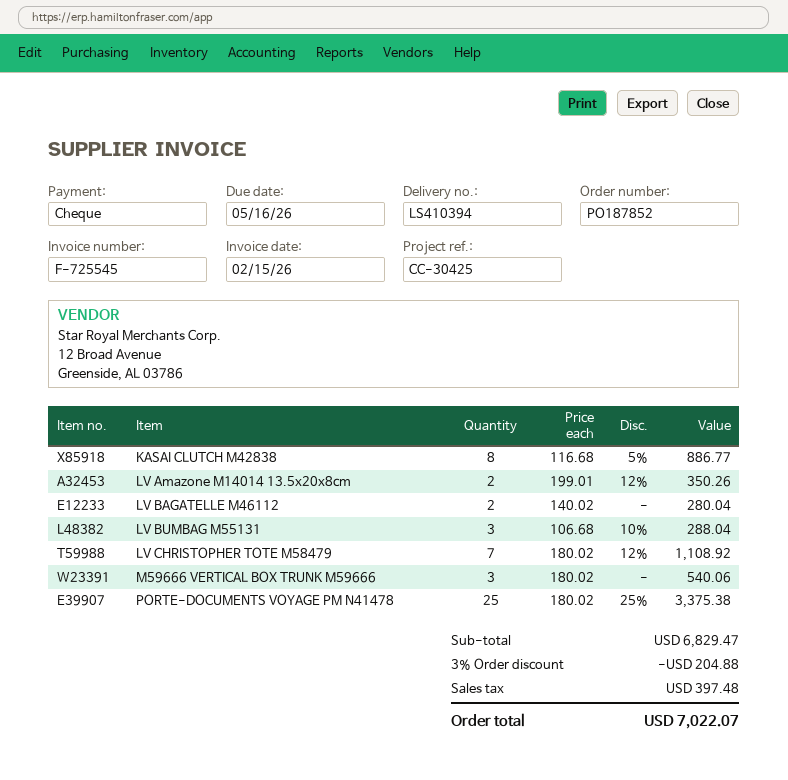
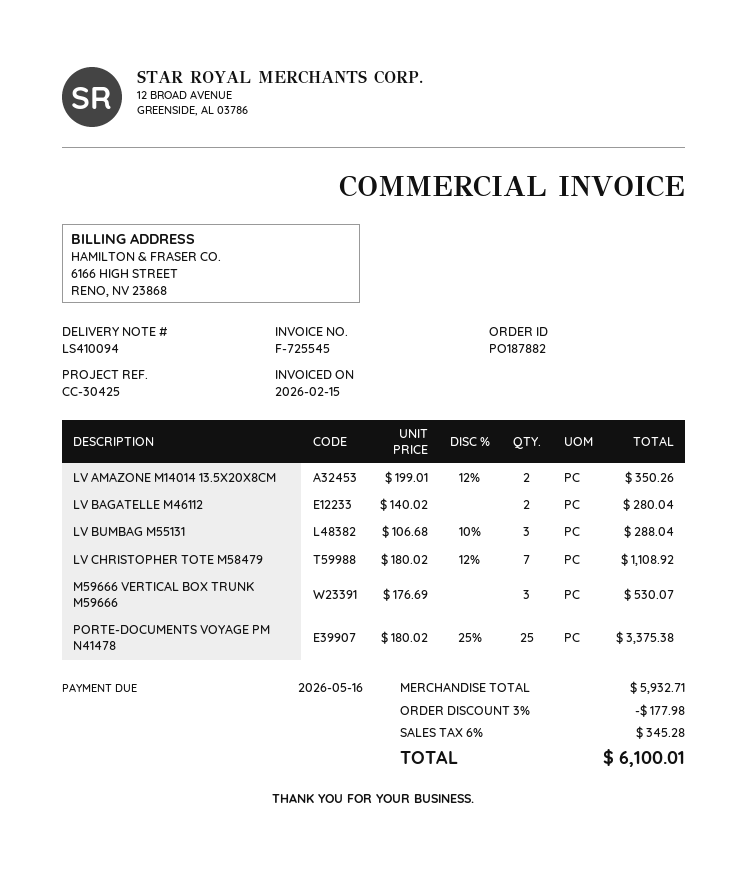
order number: PO187852 -> PO187882
delivery note number: LS410394 -> LS410094
KASAI CLUTCH M42838: 8 x 116.68 - 5% = 886.77 -> none
M59666 VERTICAL BOX TRUNK M59666: 3 x 180.02 = 540.06 -> 3 x 176.69 = 530.07
subtotal: 6829.47 -> 5932.71
discount: 3% = 204.88 -> 3% = 177.98
tax: 397.48 -> 345.28
total: 7022.07 -> 6100.01

